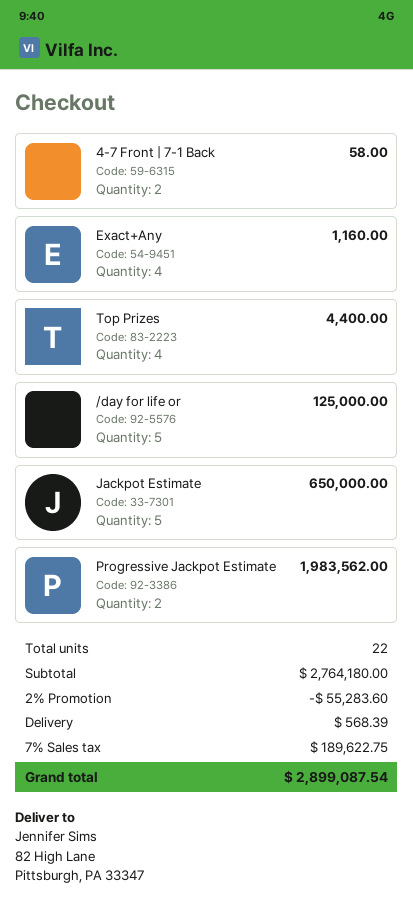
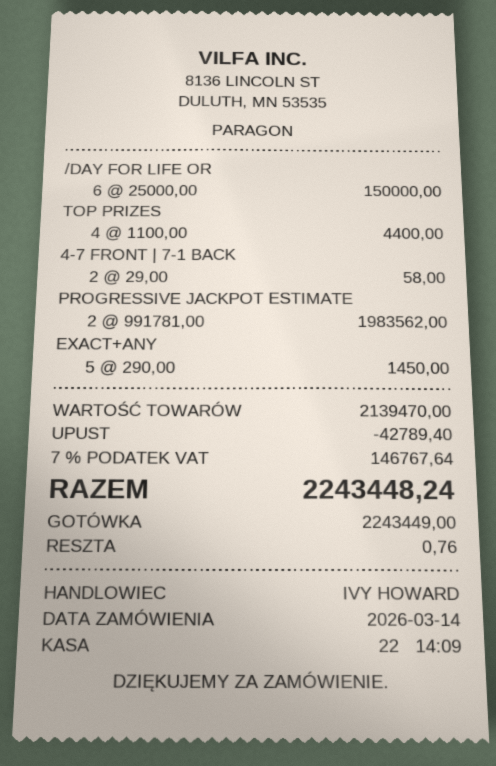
Exact+Any: 4 for 1160.00 -> 5 for 1450.00
/day for life or: 5 for 125000.00 -> 6 for 150000.00
Jackpot Estimate: 5 for 650000.00 -> none
subtotal: 2764180.00 -> 2139470.00
discount: 55283.60 -> 42789.40
shipping: 568.39 -> none
tax: 7% = 189622.75 -> 7% = 146767.64
total: 2899087.54 -> 2243448.24

